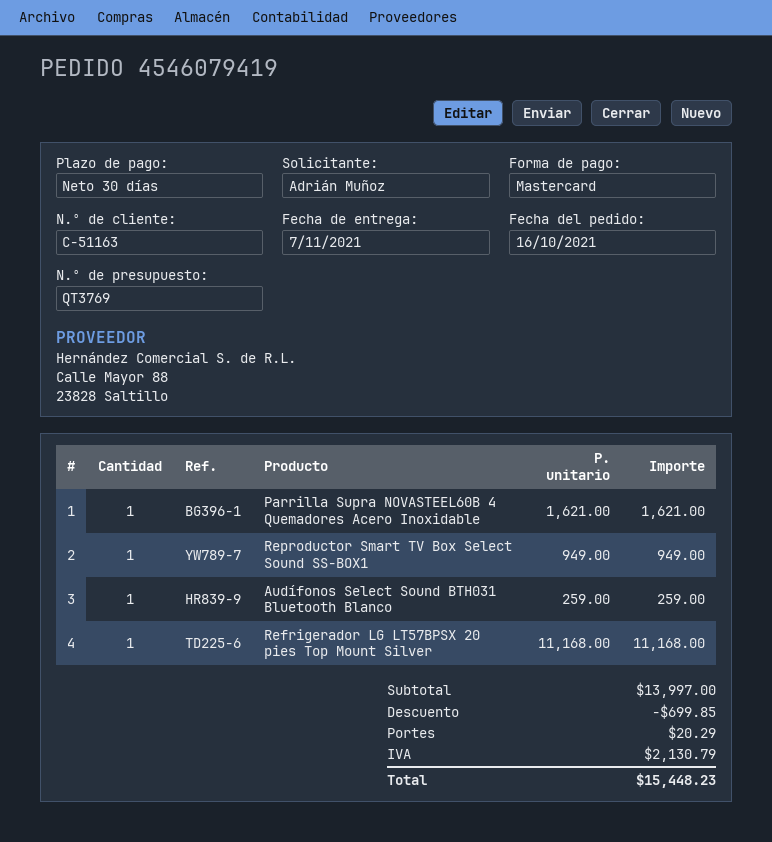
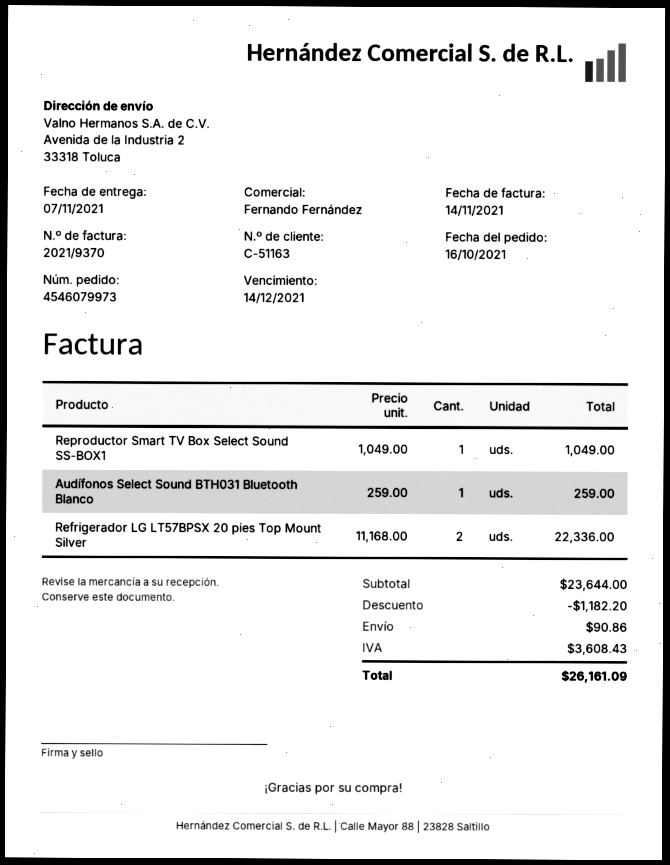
order number: 4546079419 -> 4546079973
Parrilla Supra NOVASTEEL60B 4 Quemadores Acero Inoxidable: 1 x 1621.00 = 1621.00 -> none
Reproductor Smart TV Box Select Sound SS-BOX1: 1 x 949.00 = 949.00 -> 1 x 1049.00 = 1049.00
Refrigerador LG LT57BPSX 20 pies Top Mount Silver: 1 x 11168.00 = 11168.00 -> 2 x 11168.00 = 22336.00
subtotal: 13997.00 -> 23644.00
discount: 699.85 -> 1182.20
shipping: 20.29 -> 90.86
tax: 2130.79 -> 3608.43
total: 15448.23 -> 26161.09

